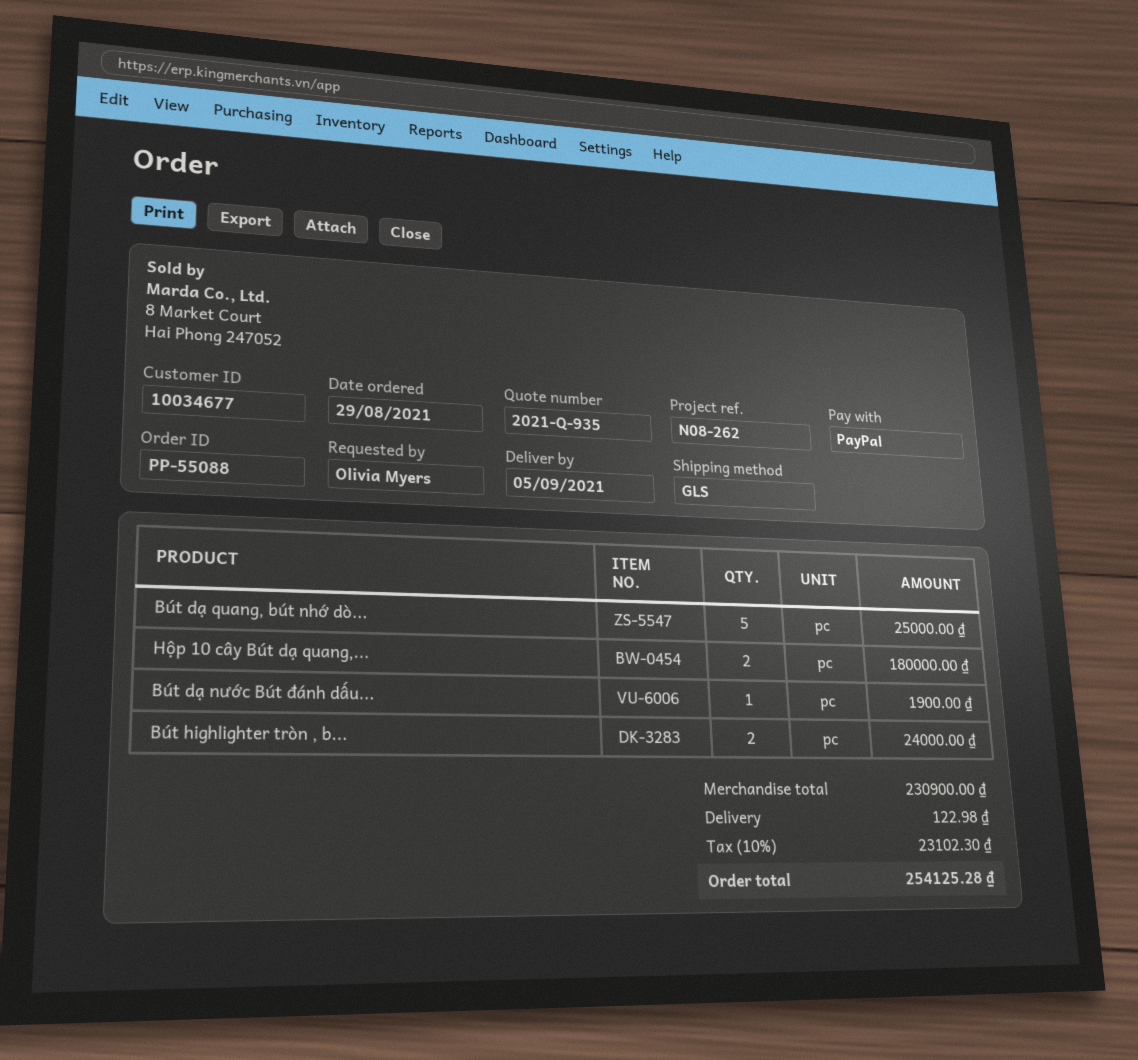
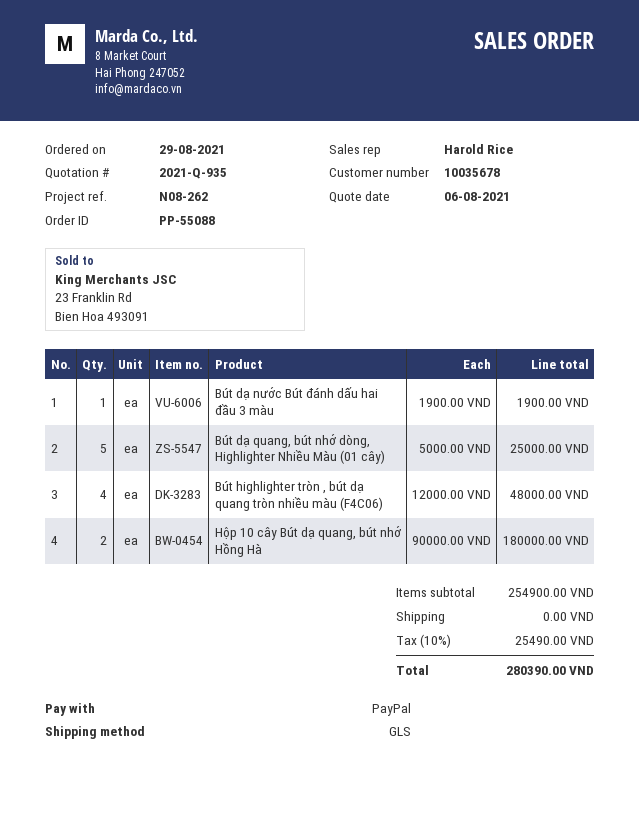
customer number: 10034677 -> 10035678
Bút highlighter tròn , b...: 2 for 24000.00 -> 4 for 48000.00
subtotal: 230900.00 -> 254900.00
shipping: 122.98 -> 0.00
tax: 10% = 23102.30 -> 10% = 25490.00
total: 254125.28 -> 280390.00

